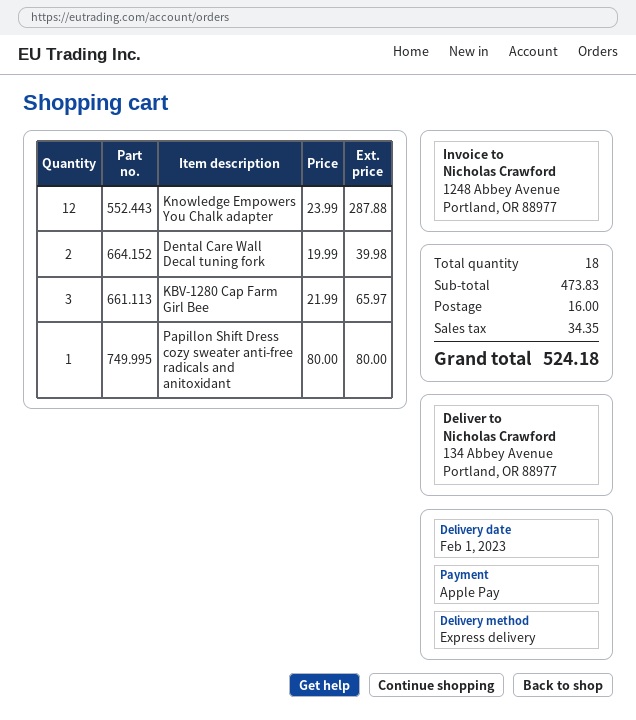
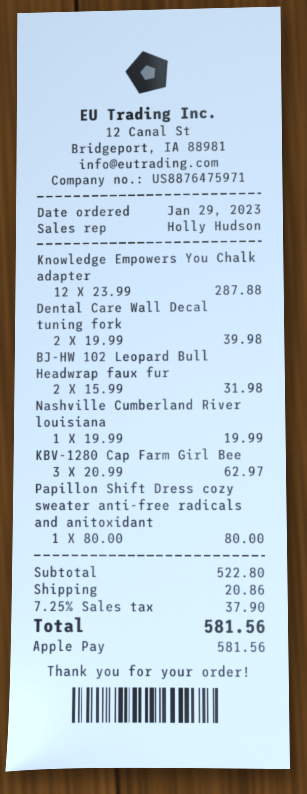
KBV-1280 Cap Farm Girl Bee: 3 x 21.99 = 65.97 -> 3 x 20.99 = 62.97
BJ-HW 102 Leopard Bull Headwrap faux fur: none -> 2 x 15.99 = 31.98
Nashville Cumberland River louisiana: none -> 1 x 19.99 = 19.99
subtotal: 473.83 -> 522.80
shipping: 16.00 -> 20.86
tax: 34.35 -> 37.90
total: 524.18 -> 581.56

